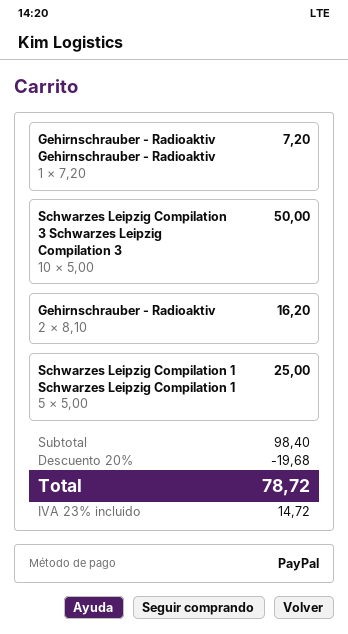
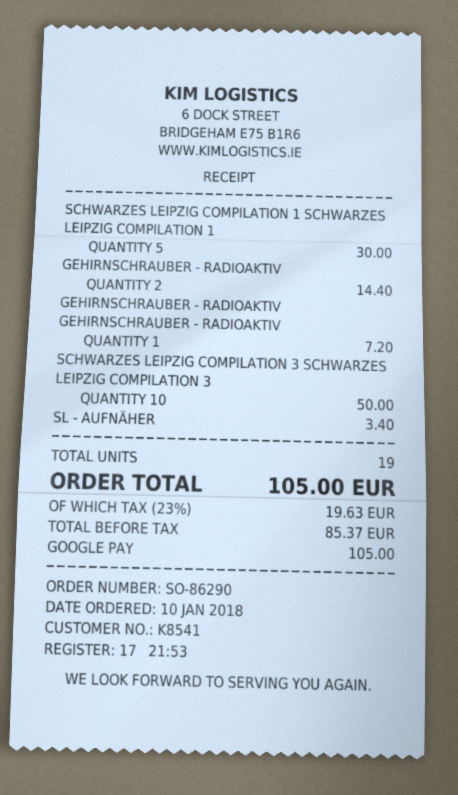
payment method: PayPal -> Google Pay
Gehirnschrauber - Radioaktiv: 2 for 16.20 -> 2 for 14.40
Schwarzes Leipzig Compilation 1 Schwarzes Leipzig Compilation 1: 5 for 25.00 -> 5 for 30.00
SL - AUFNÄHER: none -> 1 for 3.40
discount: 20% = 19.68 -> none
tax: 23% = 14.72 -> 23% = 19.63
total: 78.72 -> 105.00

